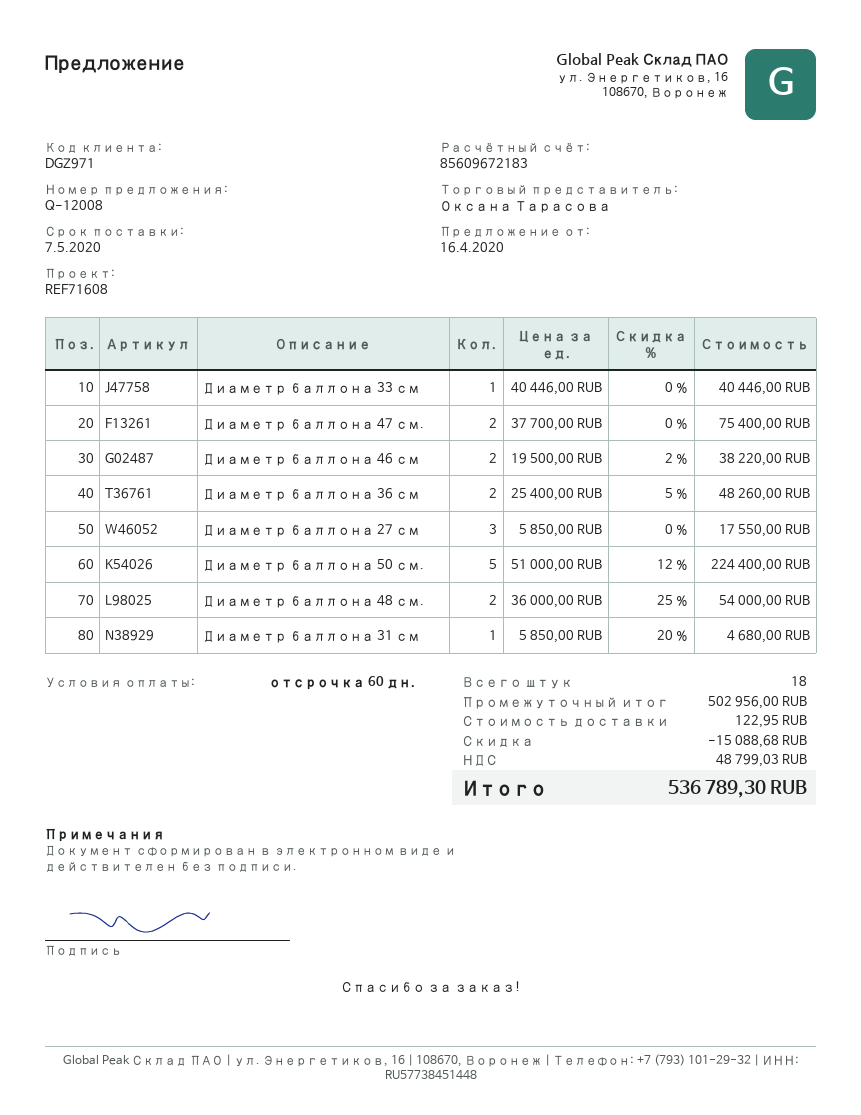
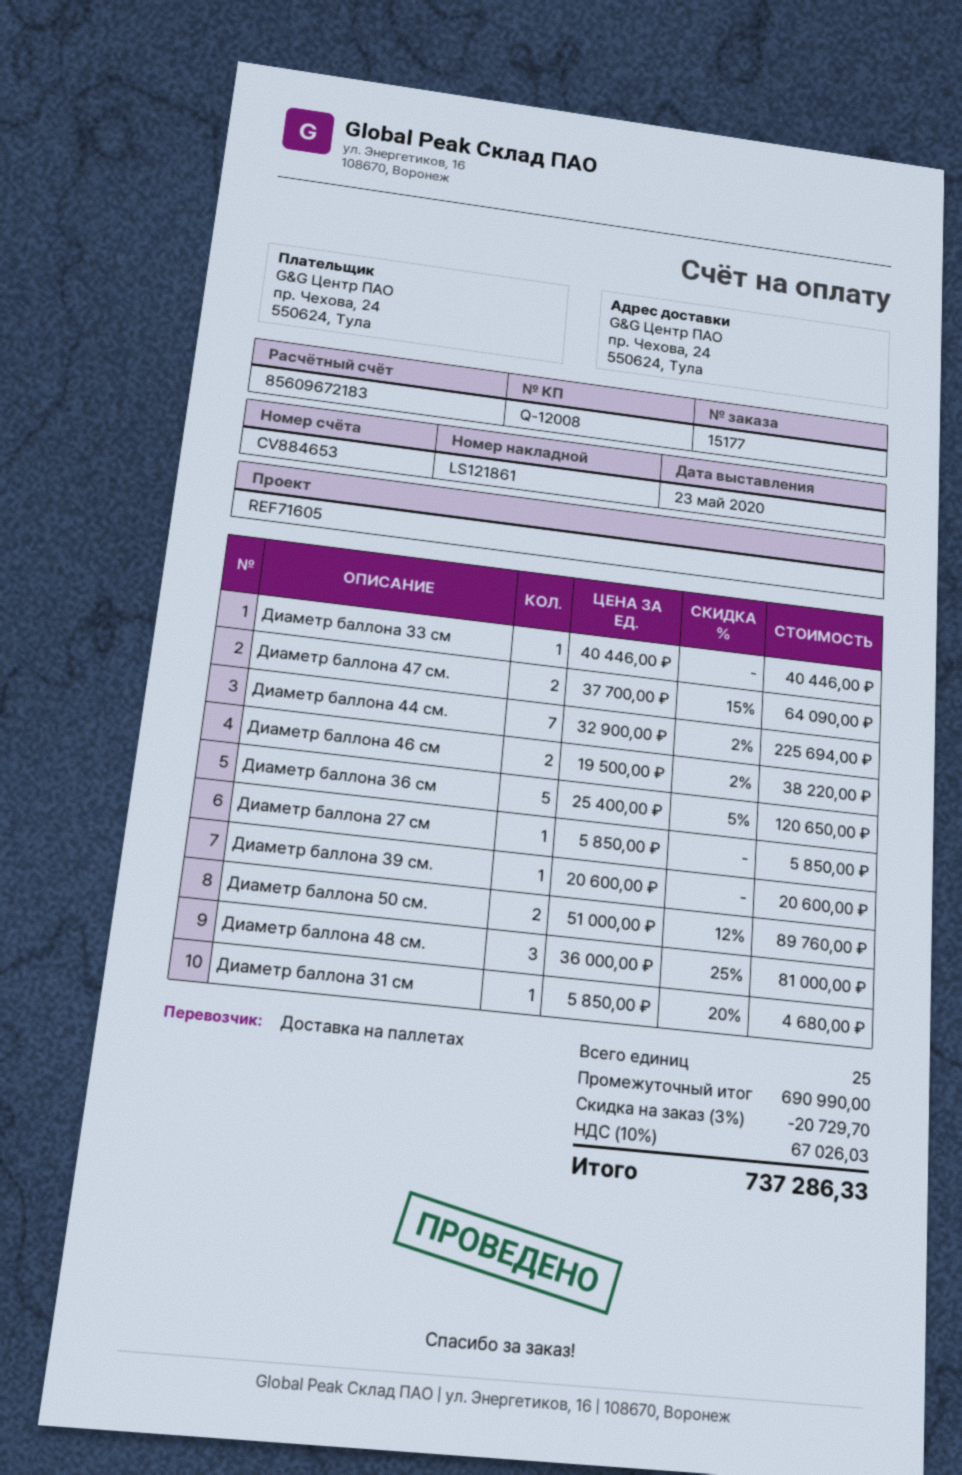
reference: REF71608 -> REF71605
Диаметр баллона 47 см.: 2 x 37700.00 = 75400.00 -> 2 x 37700.00 - 15% = 64090.00
Диаметр баллона 36 см: 2 x 25400.00 - 5% = 48260.00 -> 5 x 25400.00 - 5% = 120650.00
Диаметр баллона 27 см: 3 x 5850.00 = 17550.00 -> 1 x 5850.00 = 5850.00
Диаметр баллона 50 см.: 5 x 51000.00 - 12% = 224400.00 -> 2 x 51000.00 - 12% = 89760.00
Диаметр баллона 48 см.: 2 x 36000.00 - 25% = 54000.00 -> 3 x 36000.00 - 25% = 81000.00
Диаметр баллона 44 см.: none -> 7 x 32900.00 - 2% = 225694.00
Диаметр баллона 39 см.: none -> 1 x 20600.00 = 20600.00
total quantity: 18 -> 25
subtotal: 502956.00 -> 690990.00
discount: 15088.68 -> 20729.70
shipping: 122.95 -> none
tax: 48799.03 -> 67026.03
total: 536789.30 -> 737286.33

